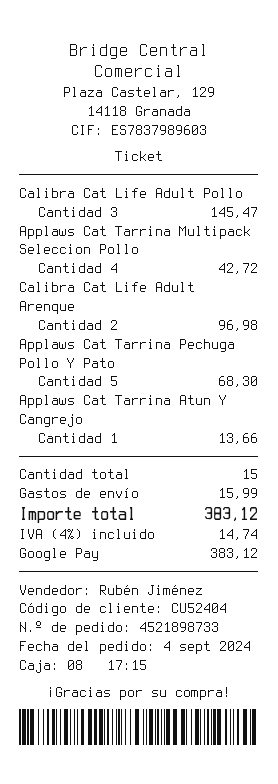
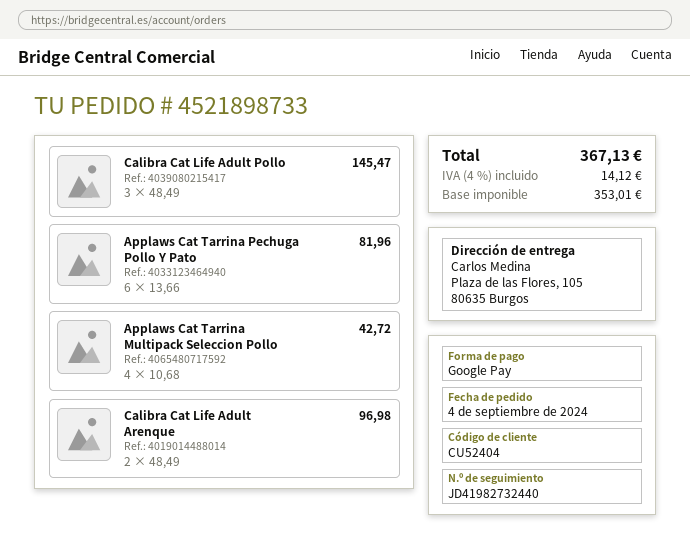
Applaws Cat Tarrina Pechuga Pollo Y Pato: 5 for 68.30 -> 6 for 81.96
Applaws Cat Tarrina Atun Y Cangrejo: 1 for 13.66 -> none
shipping: 15.99 -> none
tax: 4% = 14.74 -> 4% = 14.12
total: 383.12 -> 367.13

